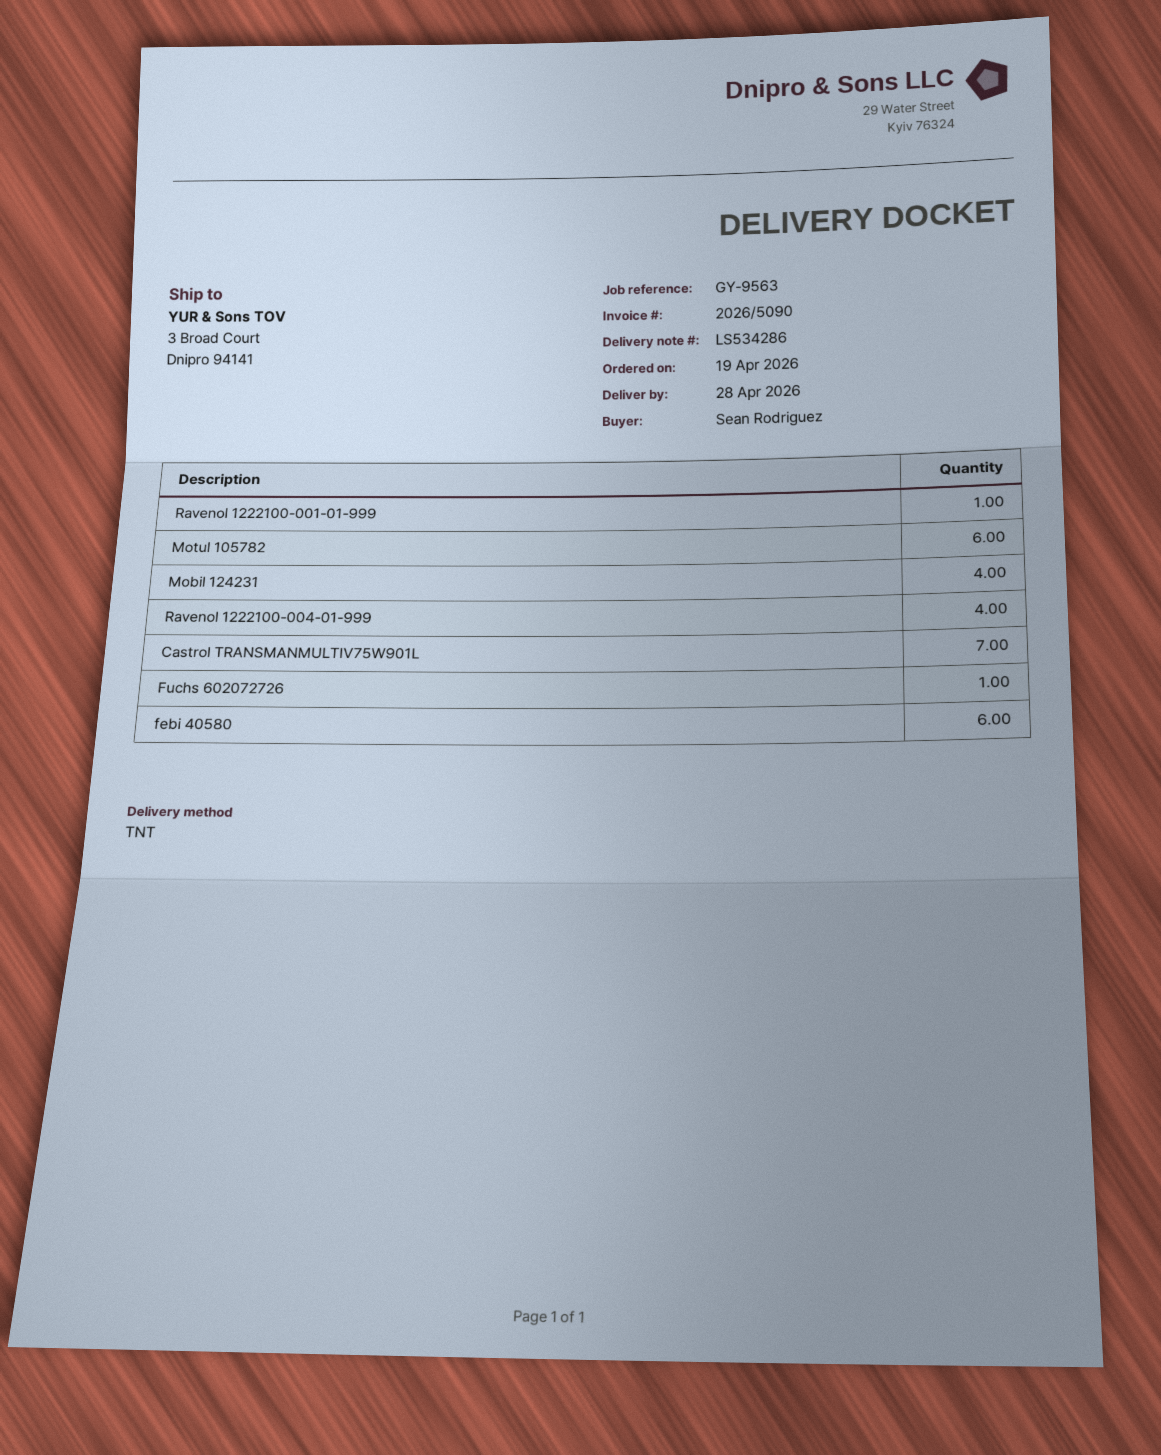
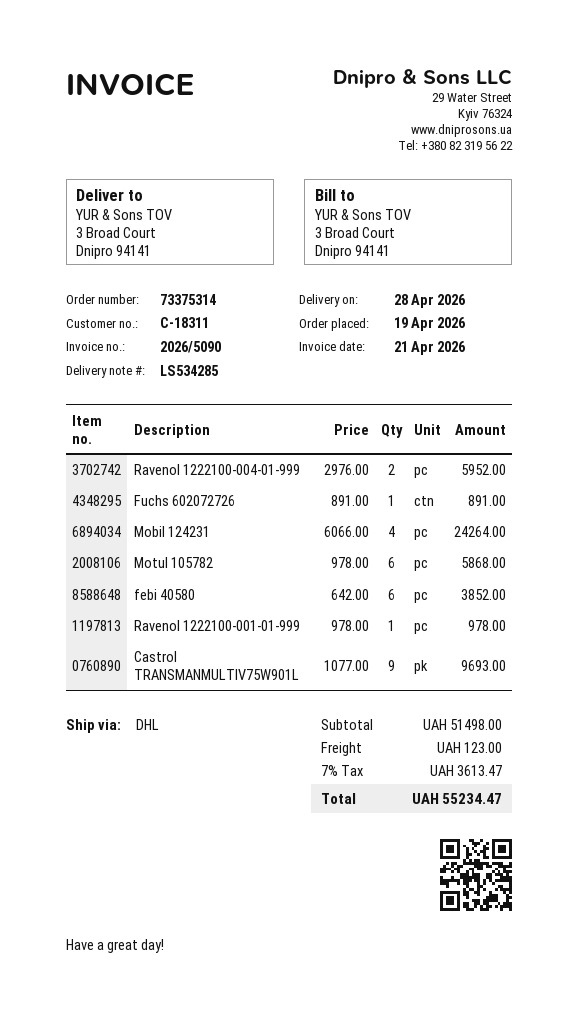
delivery note number: LS534286 -> LS534285
shipping method: TNT -> DHL
Ravenol 1222100-004-01-999: 4 -> 2
Castrol TRANSMANMULTIV75W901L: 7 -> 9

